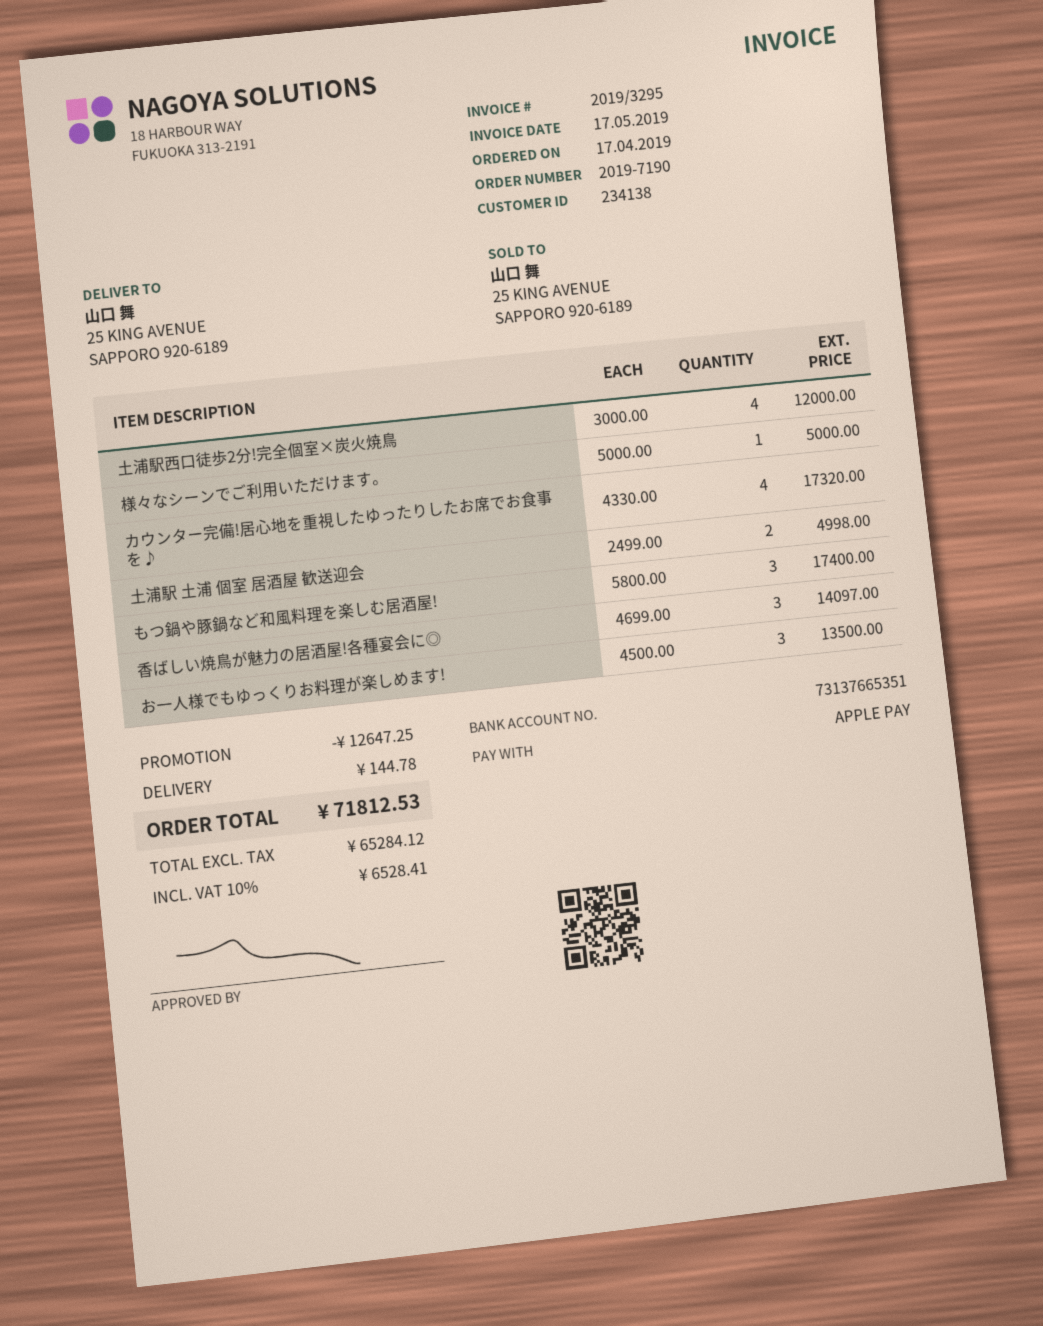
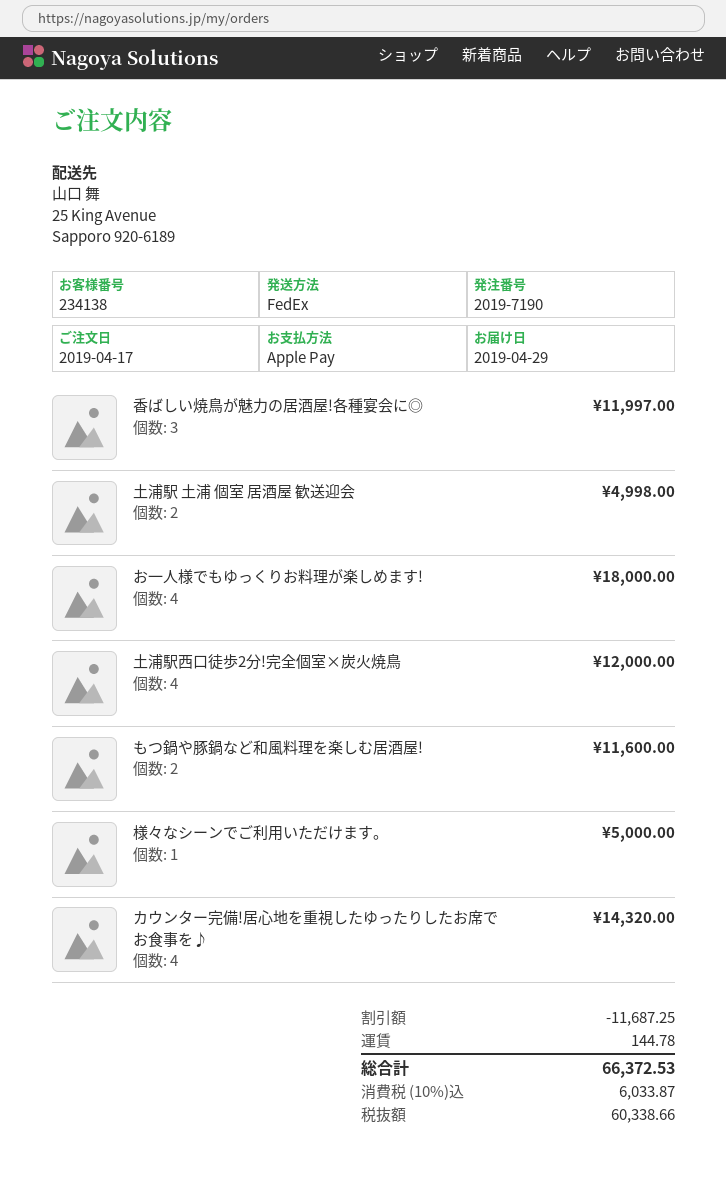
カウンター完備!居心地を重視したゆったりしたお席でお食事を♪: 4 for 17320.00 -> 4 for 14320.00
もつ鍋や豚鍋など和風料理を楽しむ居酒屋!: 3 for 17400.00 -> 2 for 11600.00
香ばしい焼鳥が魅力の居酒屋!各種宴会に◎: 3 for 14097.00 -> 3 for 11997.00
お一人様でもゆっくりお料理が楽しめます!: 3 for 13500.00 -> 4 for 18000.00
discount: 12647.25 -> 11687.25
net: 65284.12 -> 60338.66
tax: 10% = 6528.41 -> 10% = 6033.87
total: 71812.53 -> 66372.53

